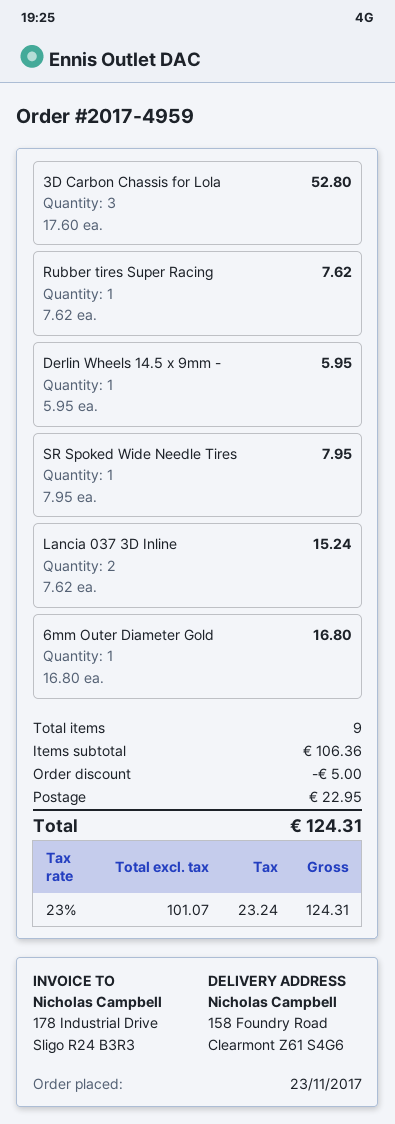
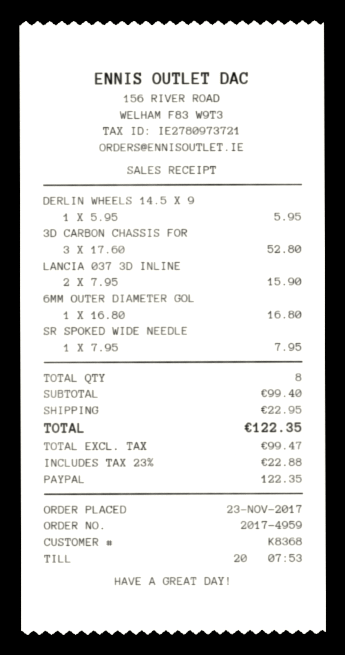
Rubber tires Super Racing: 1 x 7.62 = 7.62 -> none
Lancia 037 3D Inline: 2 x 7.62 = 15.24 -> 2 x 7.95 = 15.90
total quantity: 9 -> 8
subtotal: 106.36 -> 99.40
discount: 5.00 -> none
net: 101.07 -> 99.47
tax: 23% = 23.24 -> 23% = 22.88
total: 124.31 -> 122.35

